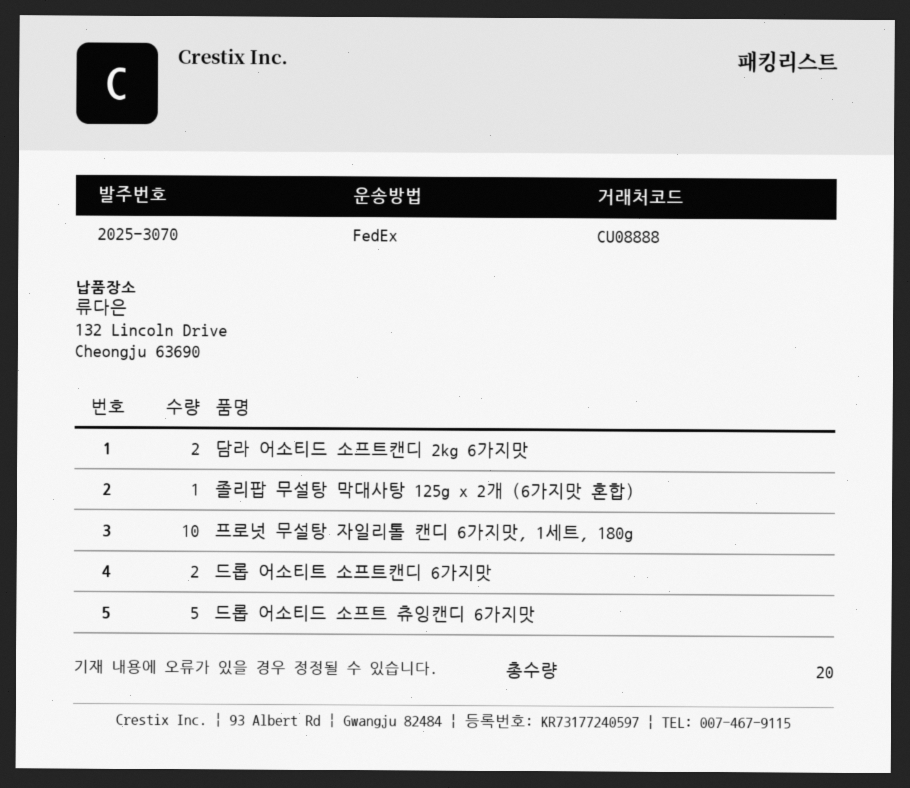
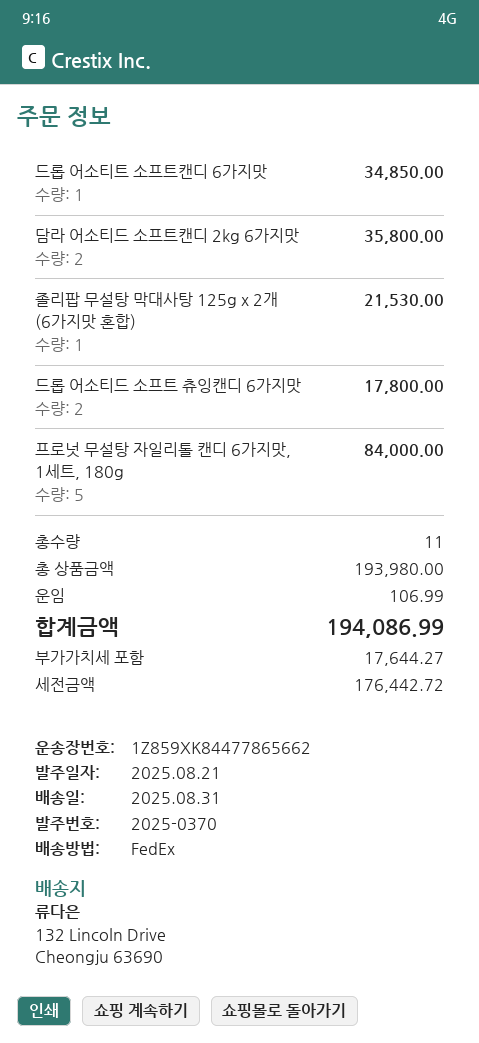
order number: 2025-3070 -> 2025-0370
프로넛 무설탕 자일리톨 캔디 6가지맛, 1세트, 180g: 10 -> 5
드롭 어소티트 소프트캔디 6가지맛: 2 -> 1
드롭 어소티드 소프트 츄잉캔디 6가지맛: 5 -> 2
total quantity: 20 -> 11

